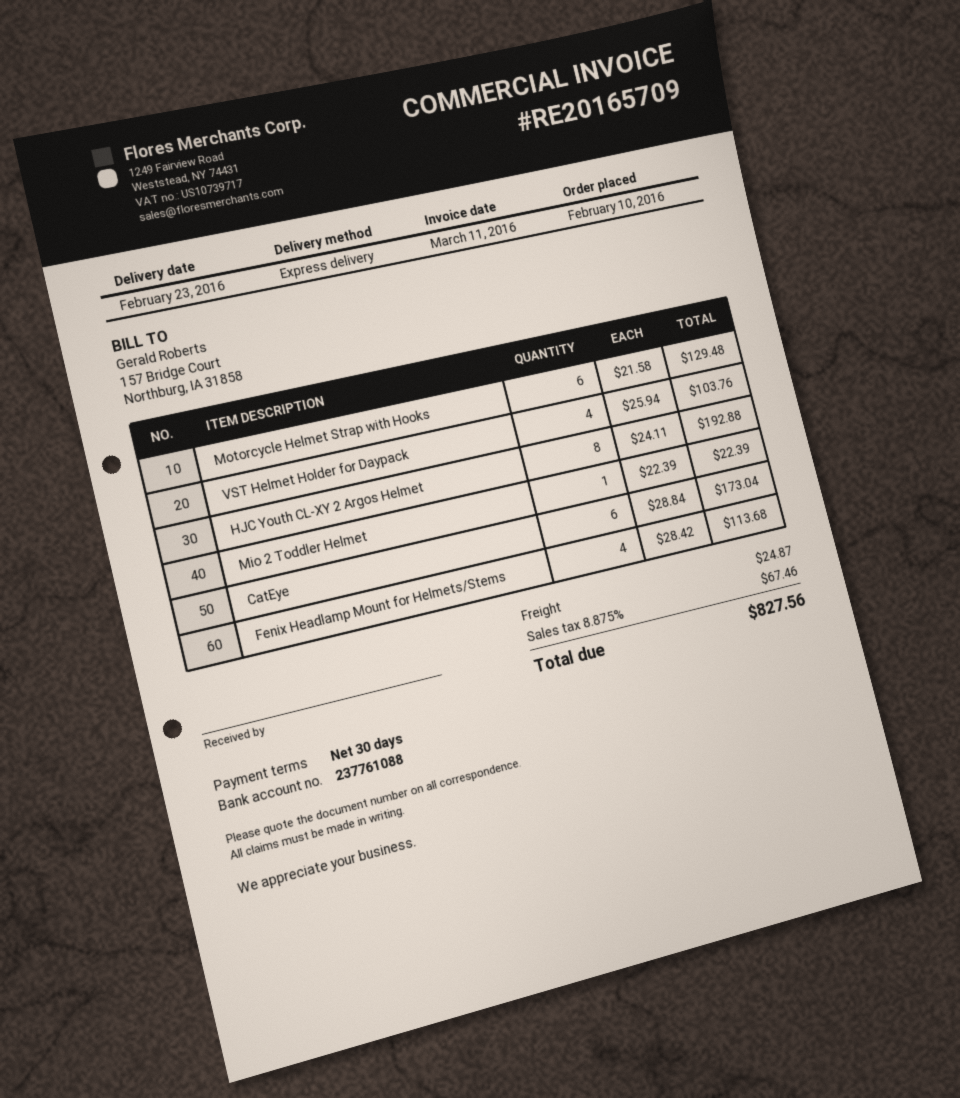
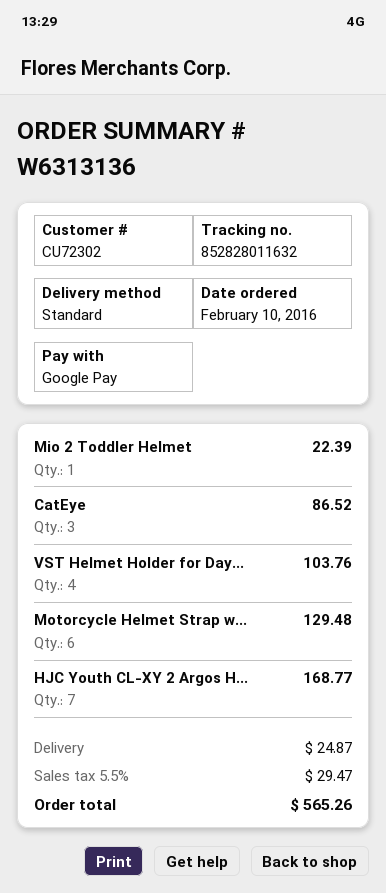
shipping method: express -> standard
HJC Youth CL-XY 2 Argos Helmet: 8 for 192.88 -> 7 for 168.77
CatEye: 6 for 173.04 -> 3 for 86.52
Fenix Headlamp Mount for Helmets/Stems: 4 for 113.68 -> none
tax: 8.875% = 67.46 -> 5.5% = 29.47
total: 827.56 -> 565.26

